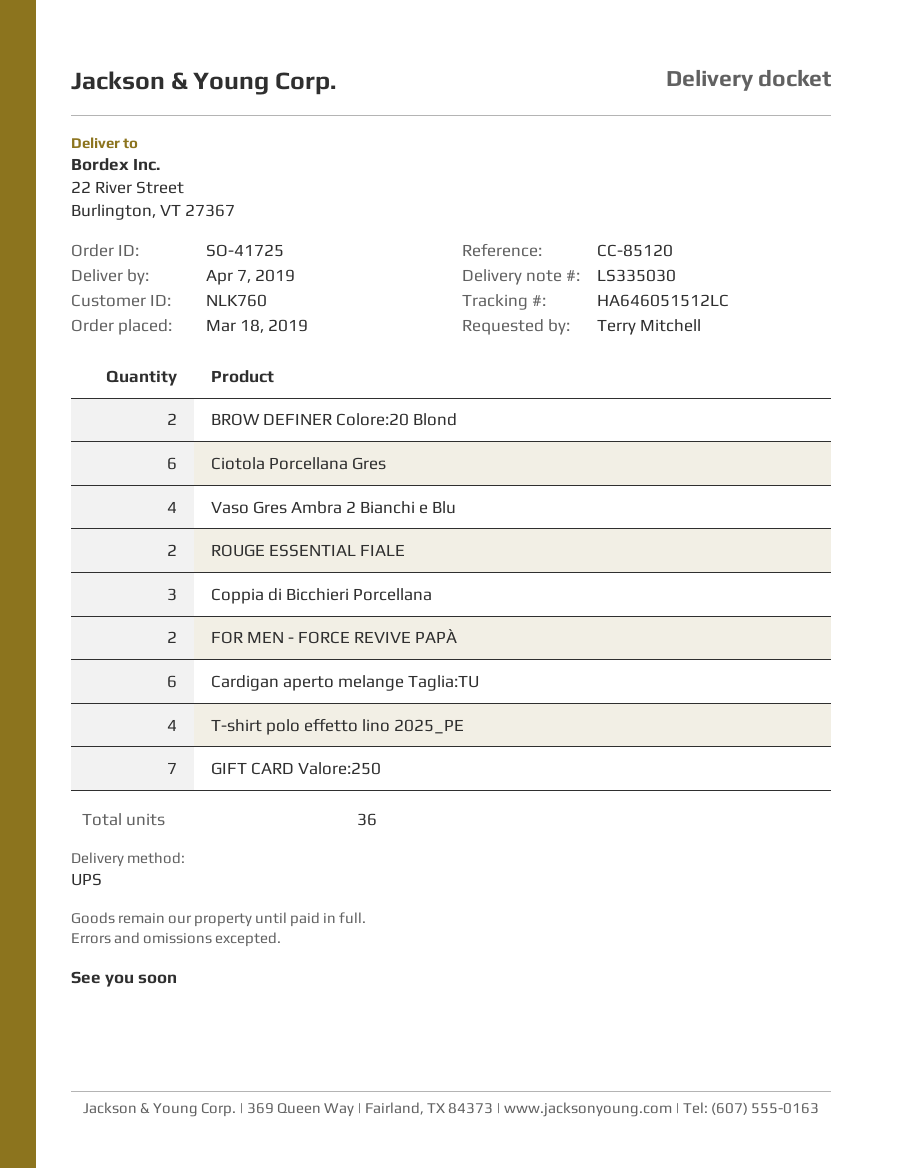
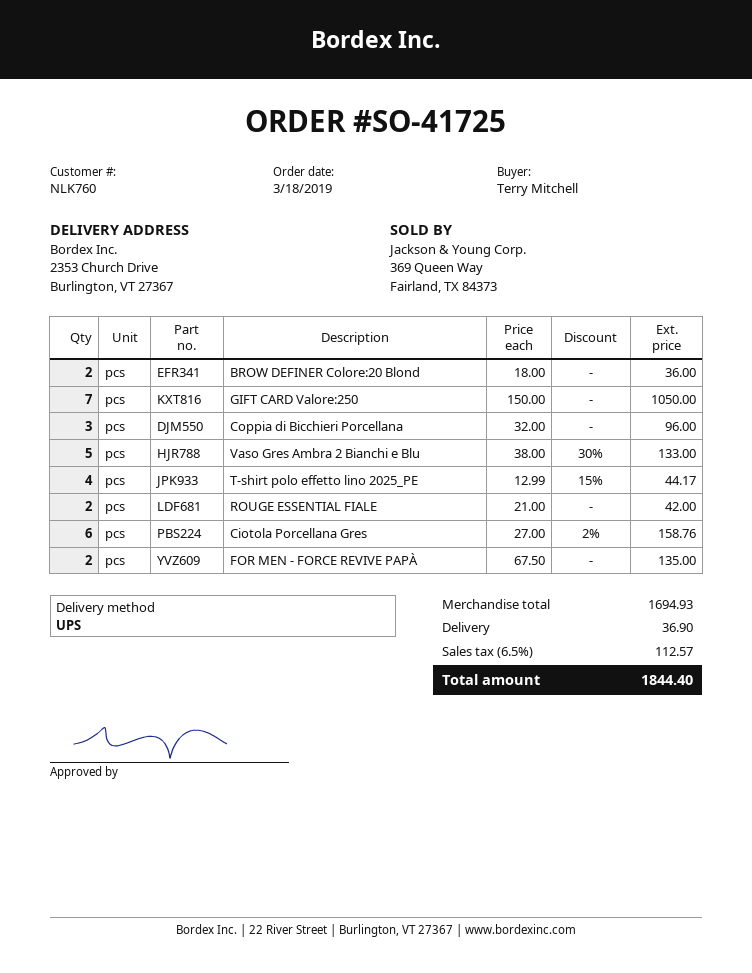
ship to: 22 River Street, Burlington, VT 27367 -> 2353 Church Drive, Burlington, VT 27367
Vaso Gres Ambra 2 Bianchi e Blu: 4 -> 5
Cardigan aperto melange Taglia:TU: 6 -> none

